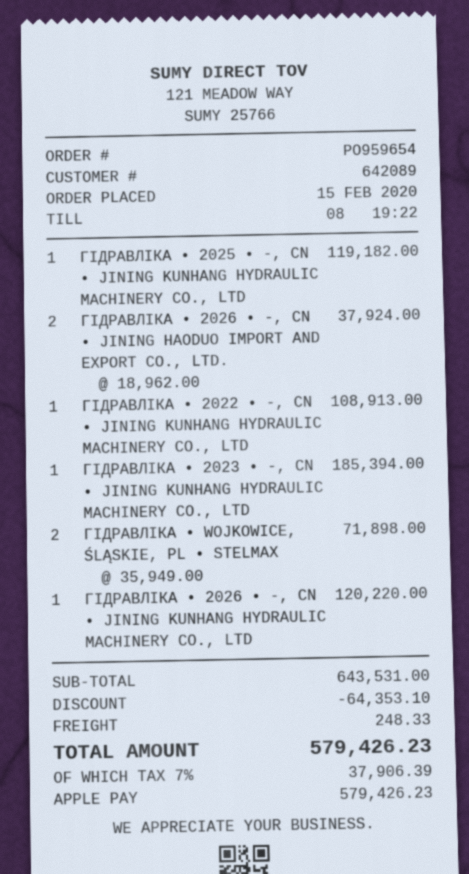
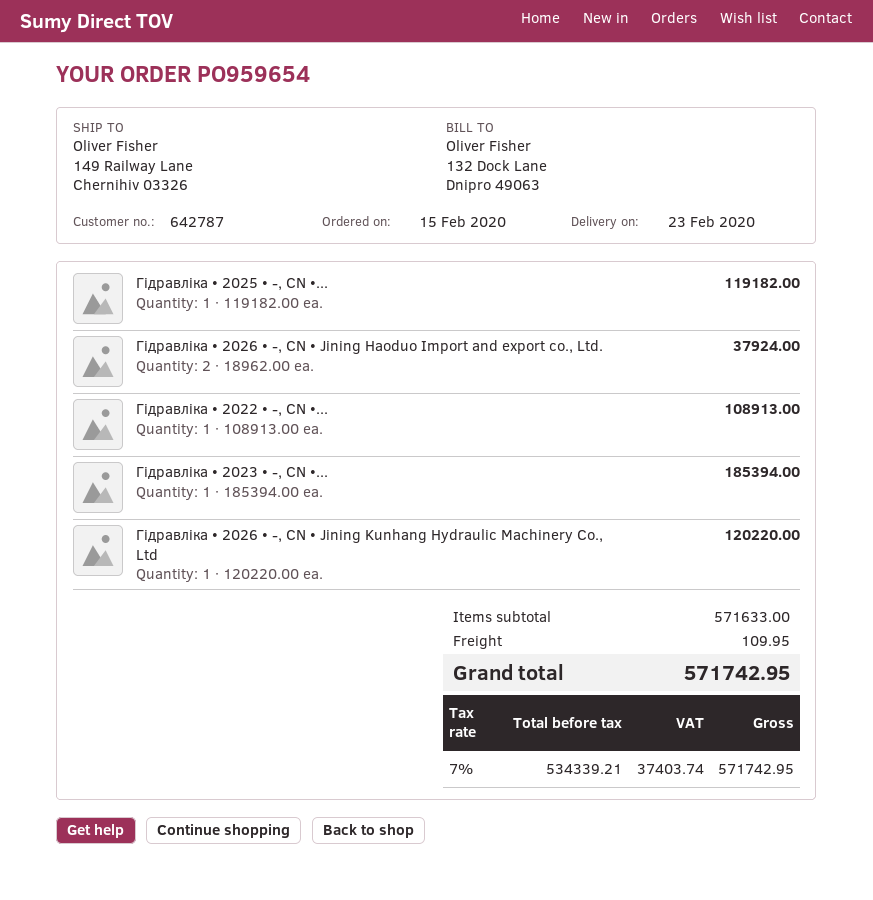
customer number: 642089 -> 642787
ГІДРАВЛІКА • WOJKOWICE, ŚLĄSKIE, PL • STELMAX: 2 x 35949.00 = 71898.00 -> none
subtotal: 643531.00 -> 571633.00
discount: 64353.10 -> none
shipping: 248.33 -> 109.95
tax: 7% = 37906.39 -> 7% = 37403.74
total: 579426.23 -> 571742.95

